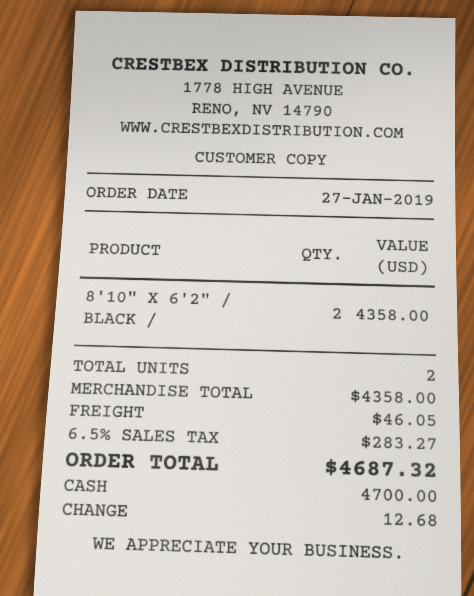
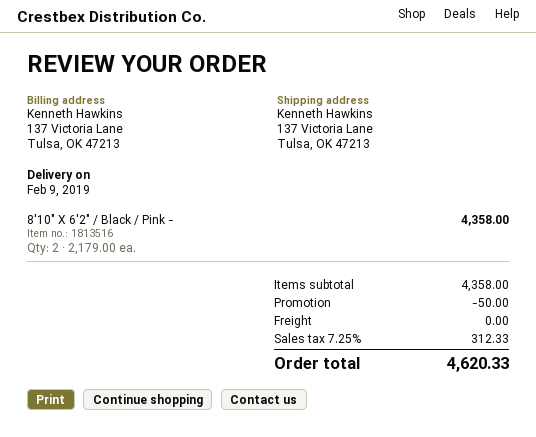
discount: none -> 50.00
shipping: 46.05 -> 0.00
tax: 6.5% = 283.27 -> 7.25% = 312.33
total: 4687.32 -> 4620.33

